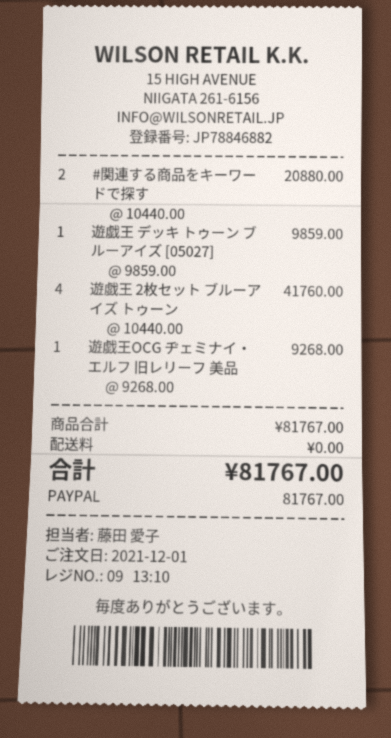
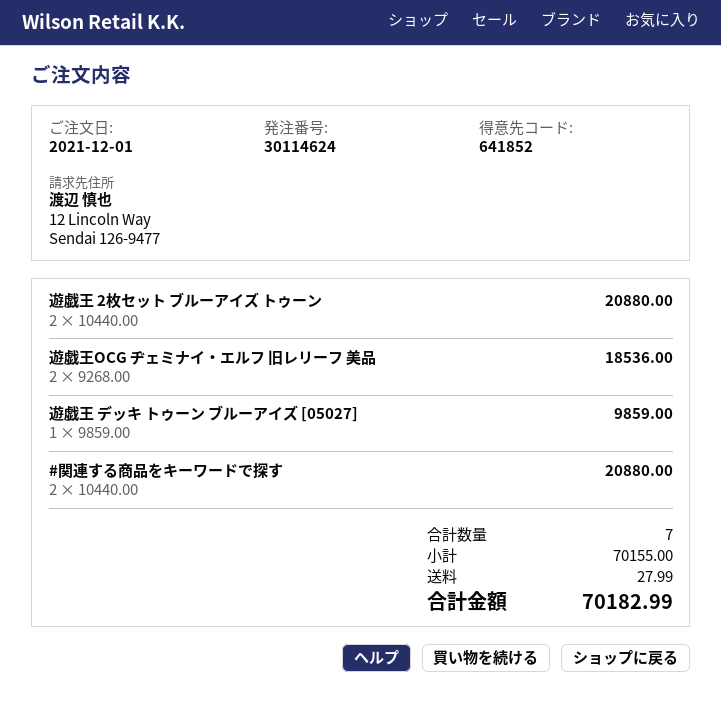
遊戯王 2枚セット ブルーアイズ トゥーン: 4 x 10440.00 = 41760.00 -> 2 x 10440.00 = 20880.00
遊戯王OCG ヂェミナイ・エルフ 旧レリーフ 美品: 1 x 9268.00 = 9268.00 -> 2 x 9268.00 = 18536.00
subtotal: 81767.00 -> 70155.00
shipping: 0.00 -> 27.99
total: 81767.00 -> 70182.99

